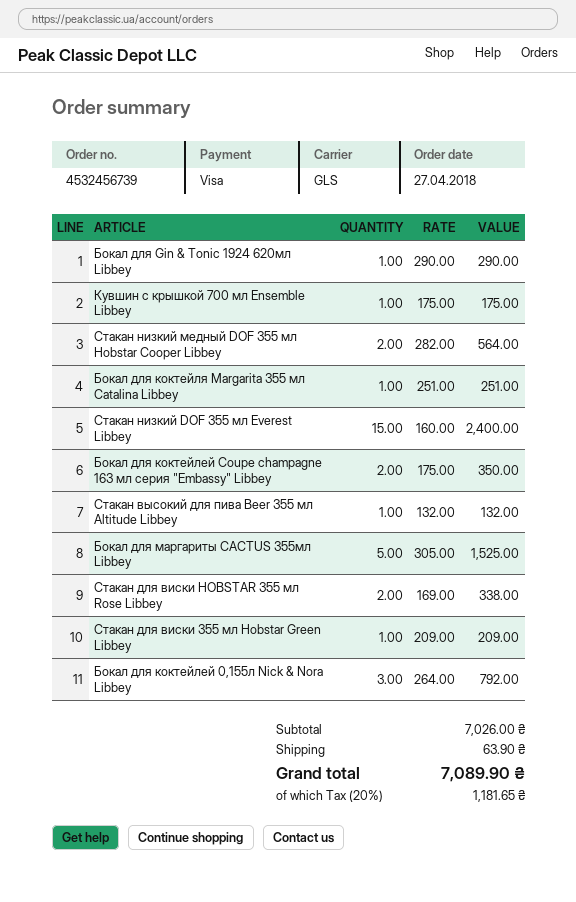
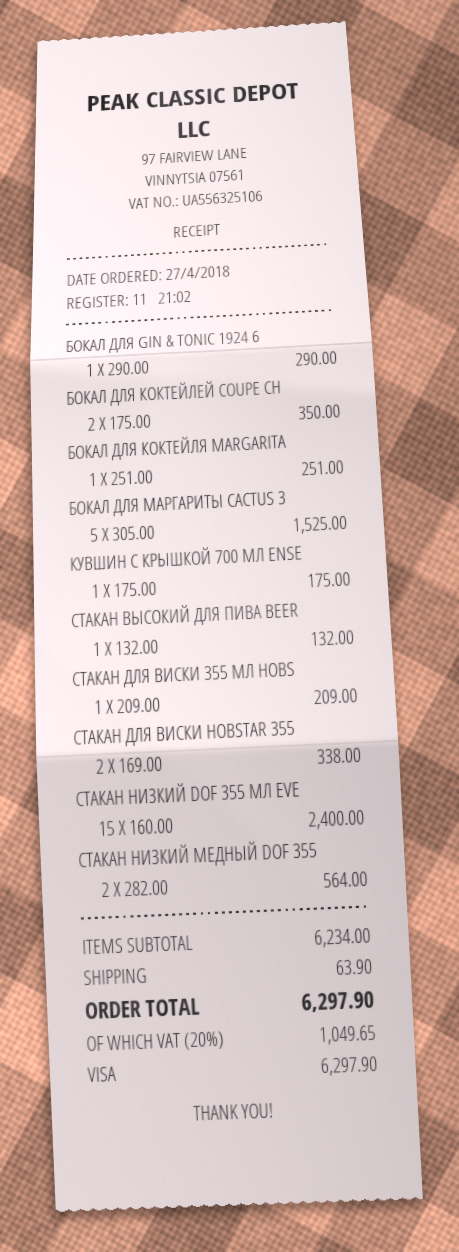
Бокал для коктейлей 0,155л Nick & Nora Libbey: 3 x 264.00 = 792.00 -> none
subtotal: 7026.00 -> 6234.00
tax: 20% = 1181.65 -> 20% = 1049.65
total: 7089.90 -> 6297.90

